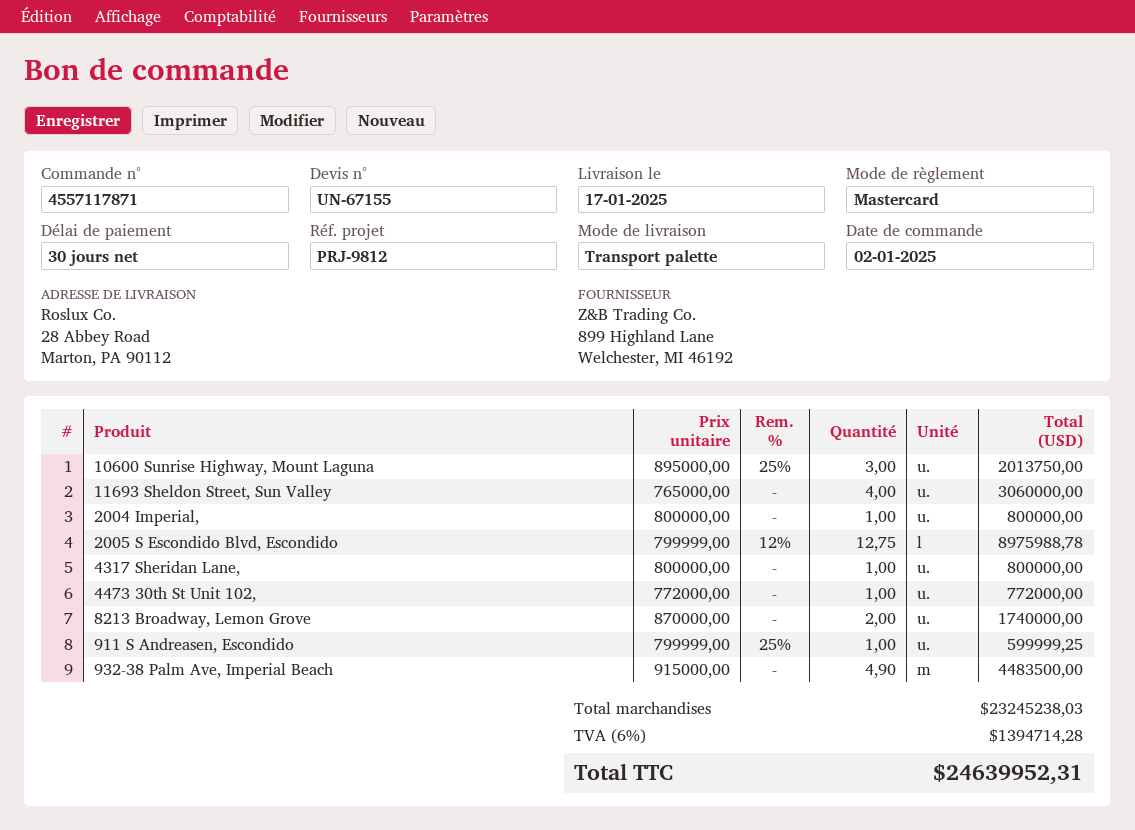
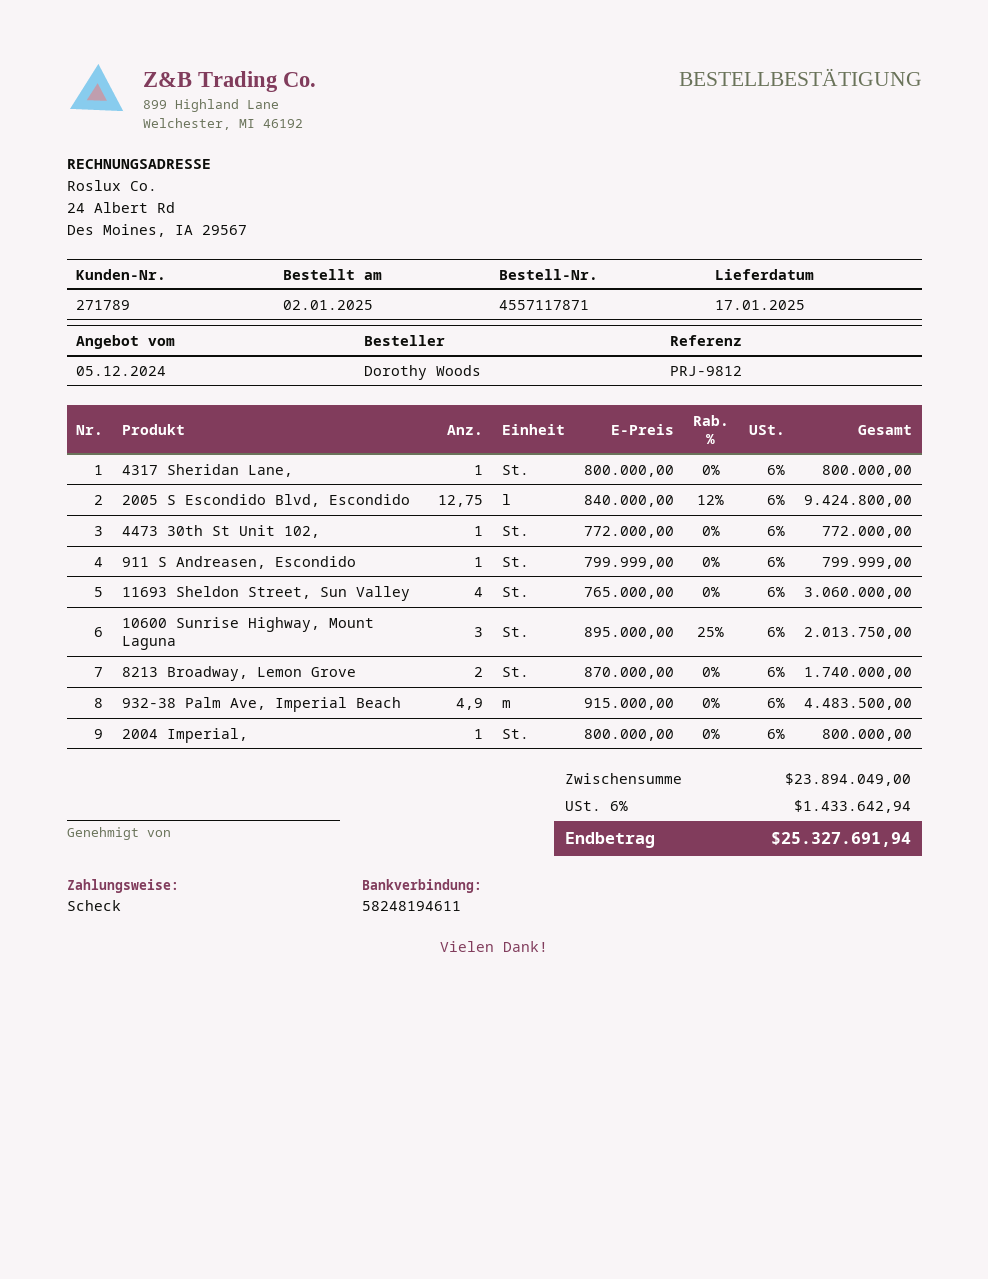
payment method: Mastercard -> cheque
2005 S Escondido Blvd, Escondido: 12.75 x 799999.00 - 12% = 8975988.78 -> 12.75 x 840000.00 - 12% = 9424800.00
911 S Andreasen, Escondido: 1 x 799999.00 - 25% = 599999.25 -> 1 x 799999.00 = 799999.00
subtotal: 23245238.03 -> 23894049.00
tax: 6% = 1394714.28 -> 6% = 1433642.94
total: 24639952.31 -> 25327691.94

